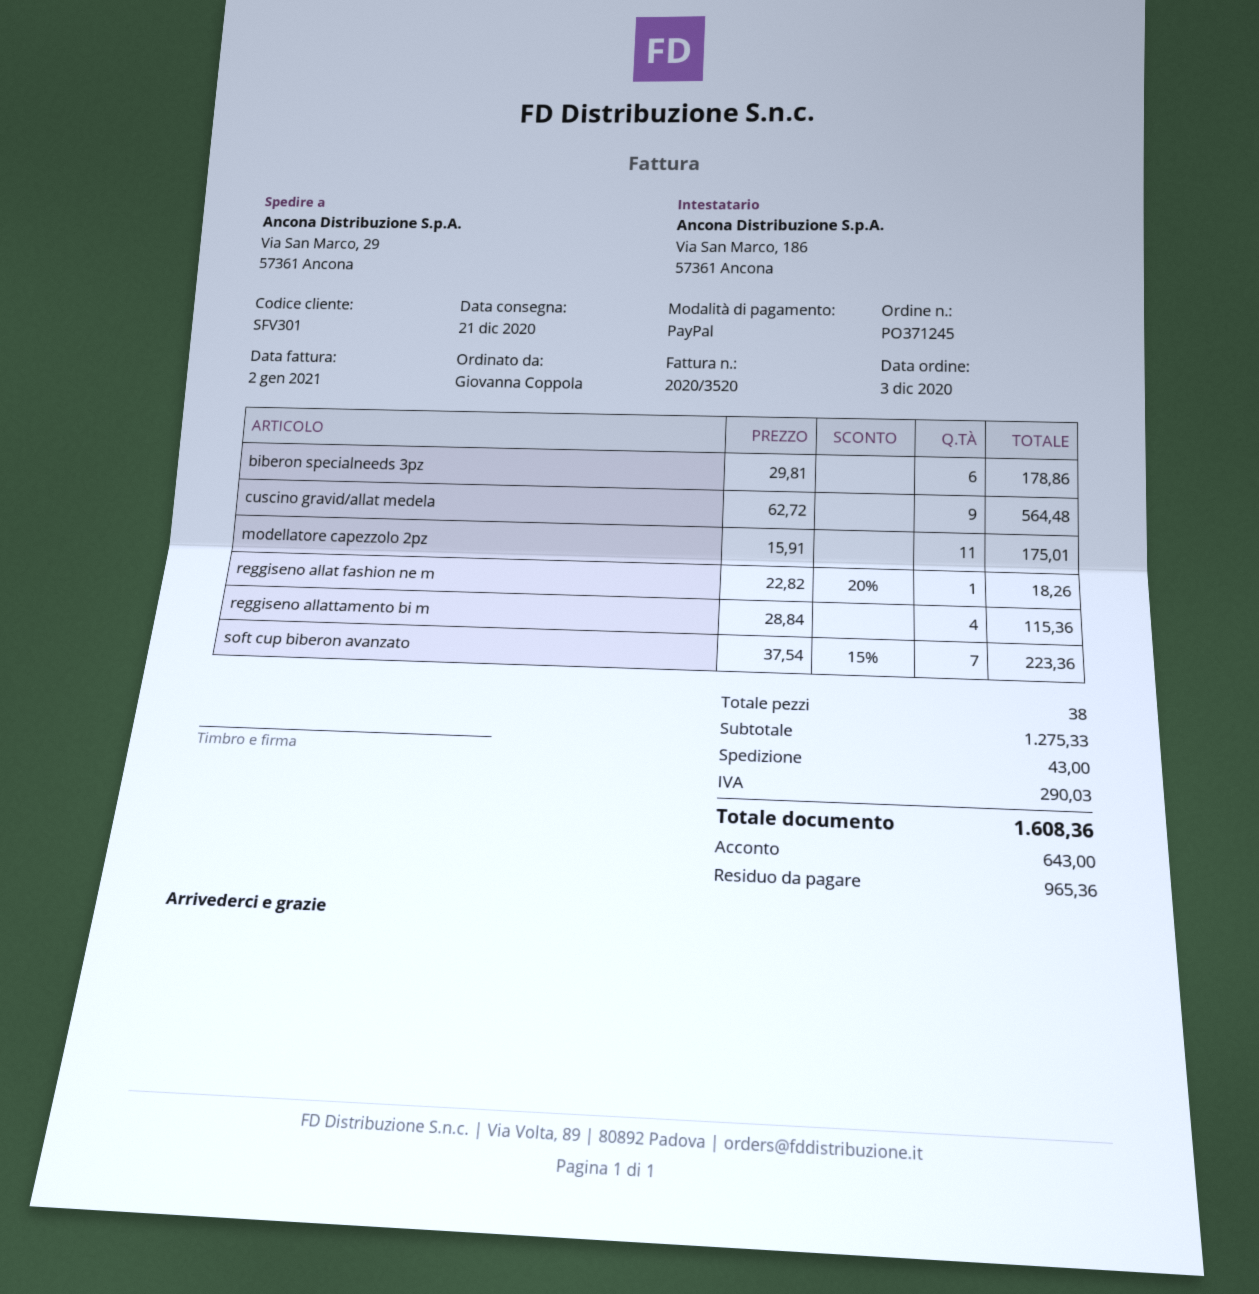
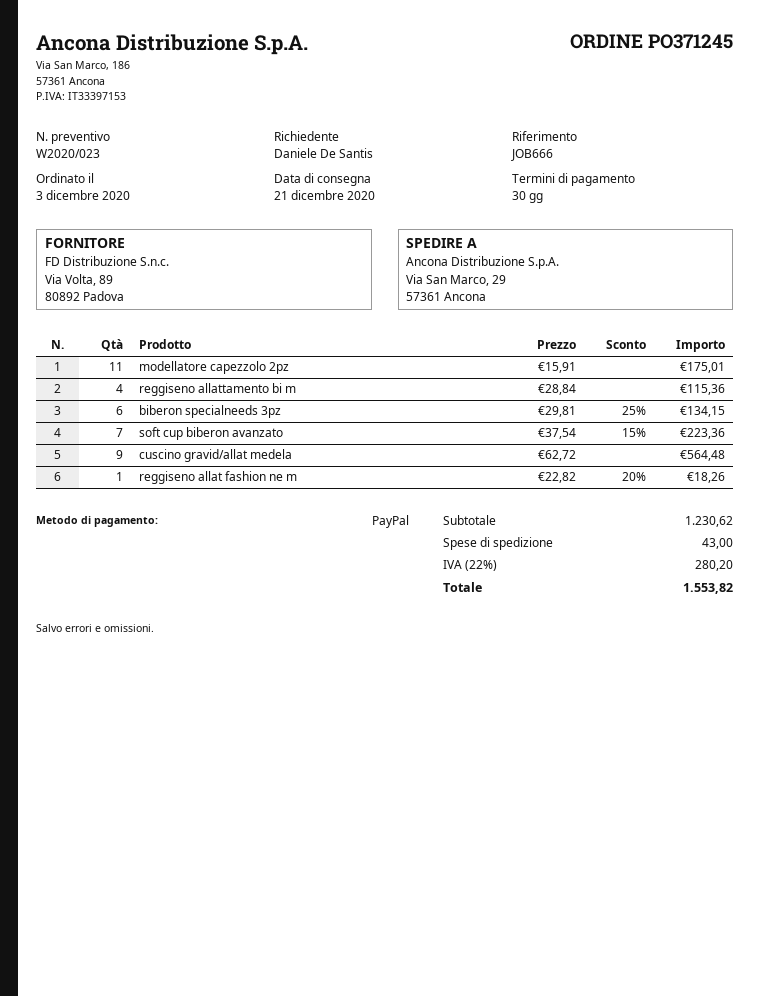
ordered by: Giovanna Coppola -> Daniele De Santis
biberon specialneeds 3pz: 6 x 29.81 = 178.86 -> 6 x 29.81 - 25% = 134.15
subtotal: 1275.33 -> 1230.62
tax: 290.03 -> 280.20
total: 1608.36 -> 1553.82

